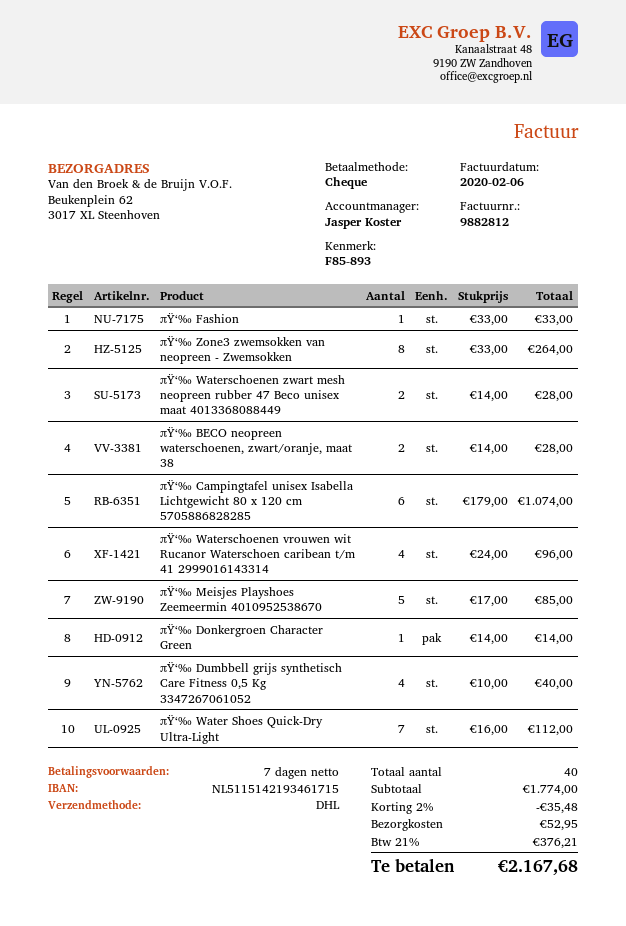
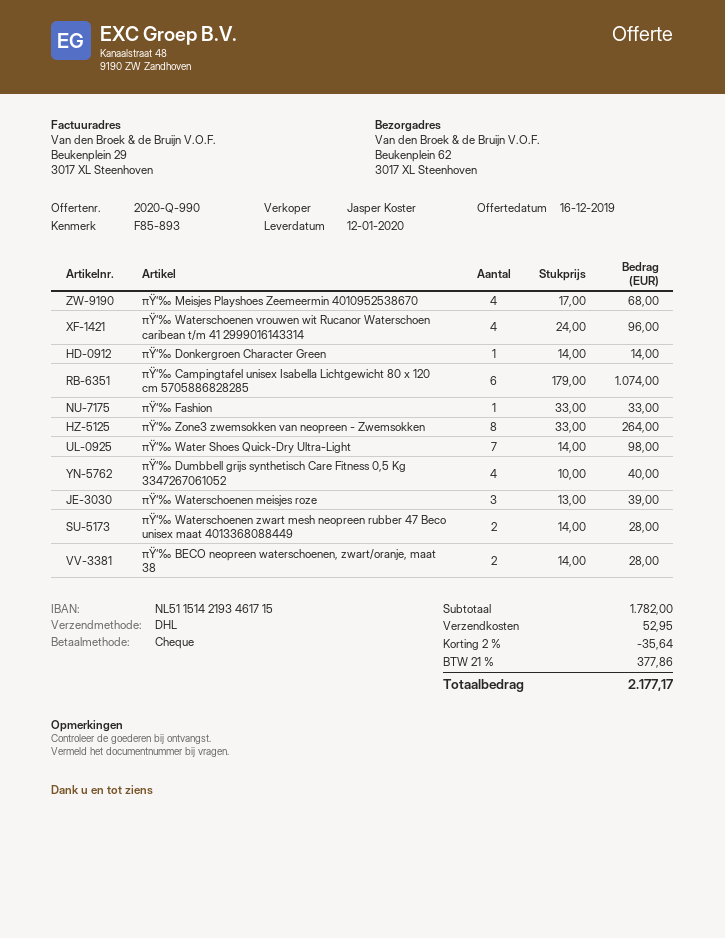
πŸ‘‰ Meisjes Playshoes Zeemeermin 4010952538670: 5 x 17.00 = 85.00 -> 4 x 17.00 = 68.00
πŸ‘‰ Water Shoes Quick-Dry Ultra-Light: 7 x 16.00 = 112.00 -> 7 x 14.00 = 98.00
πŸ‘‰ Waterschoenen meisjes roze: none -> 3 x 13.00 = 39.00
subtotal: 1774.00 -> 1782.00
discount: 2% = 35.48 -> 2% = 35.64
tax: 21% = 376.21 -> 21% = 377.86
total: 2167.68 -> 2177.17

